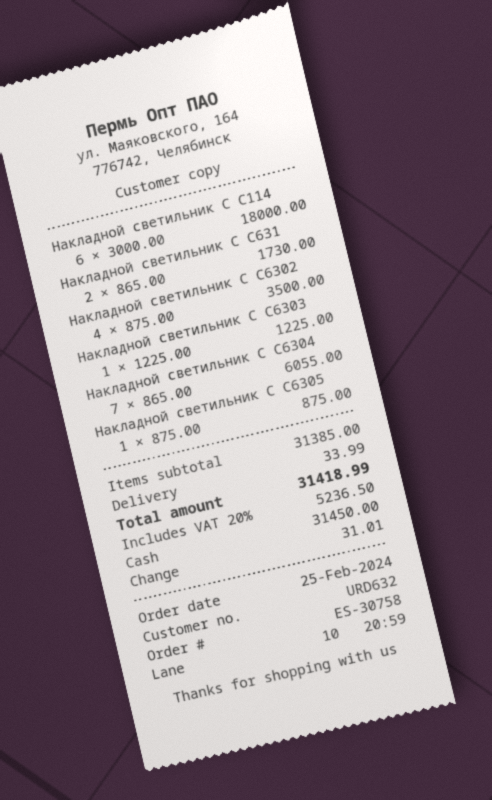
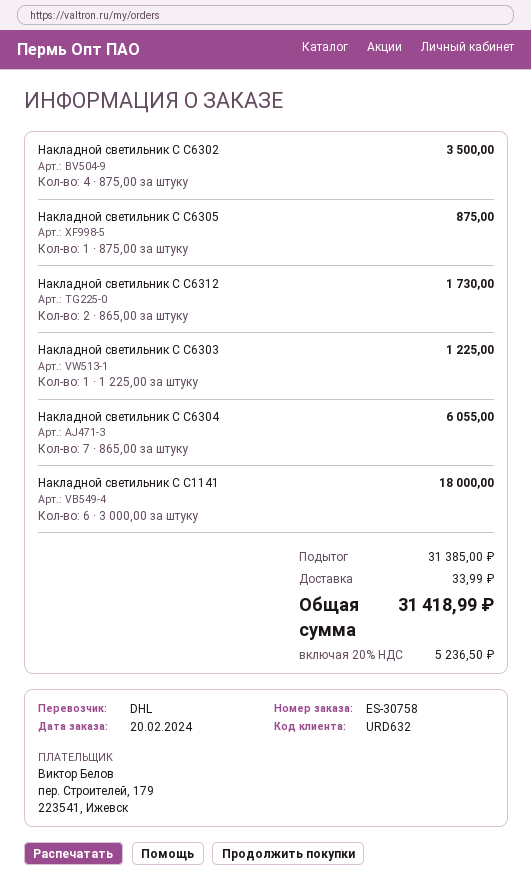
order date: 2024-02-25 -> 2024-02-20

